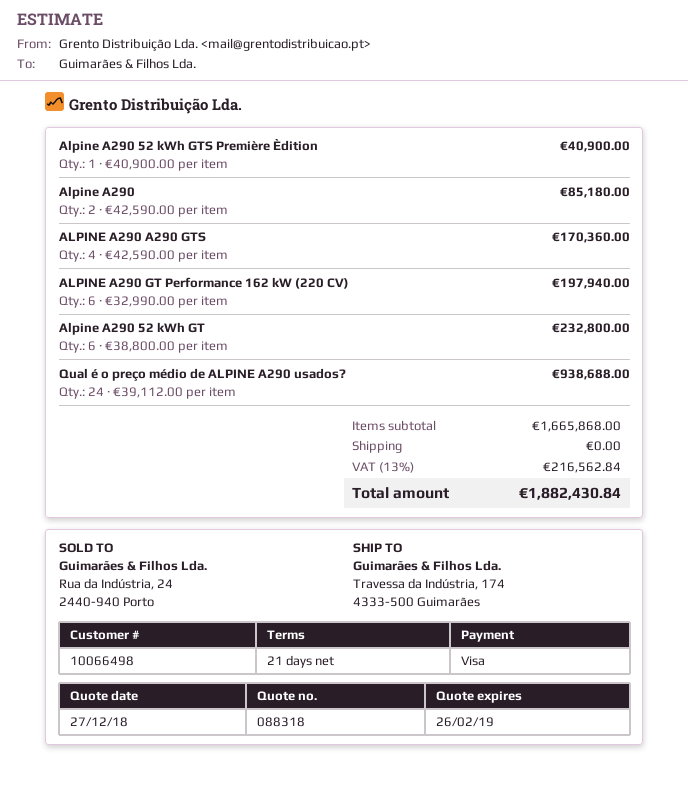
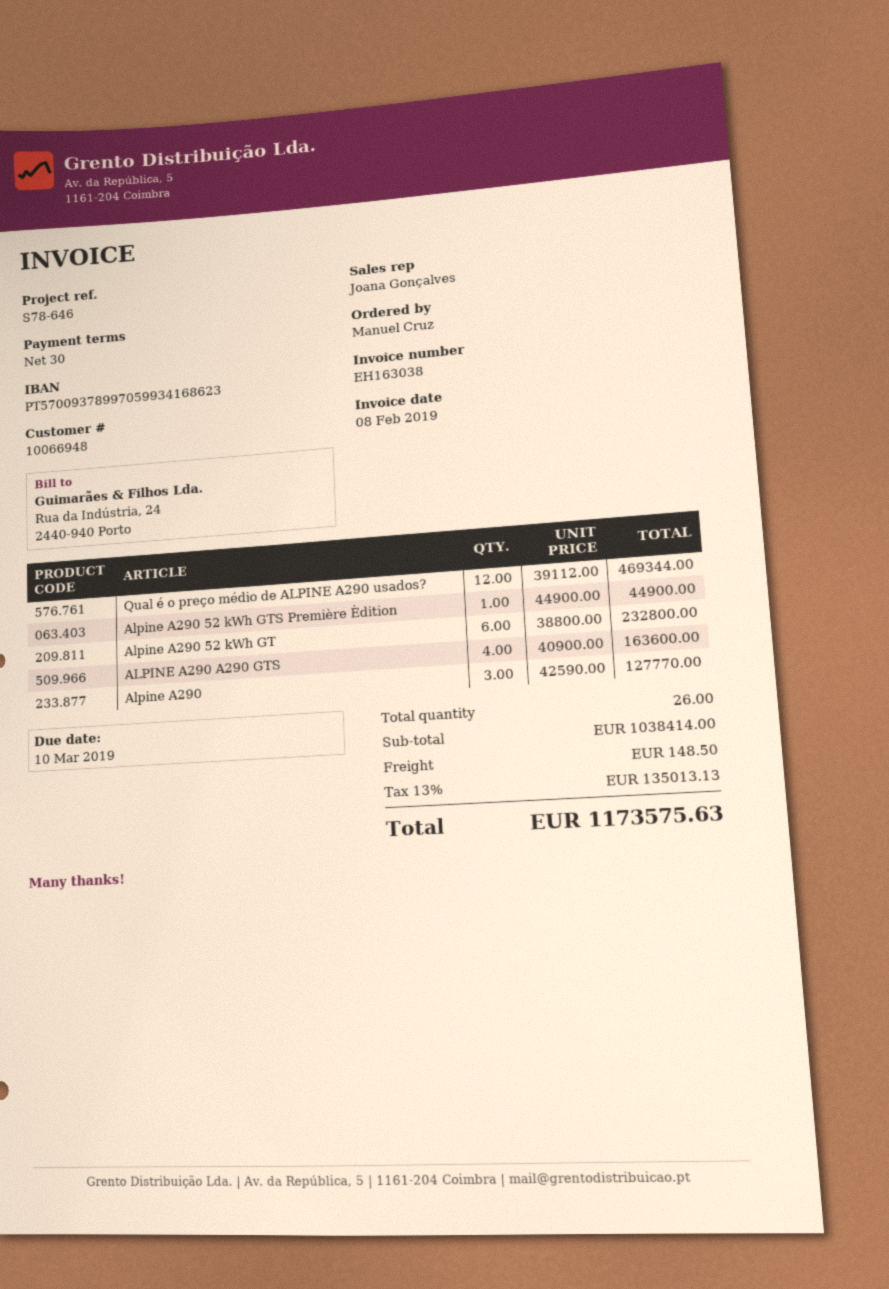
payment terms: 21 days -> 30 days
customer number: 10066498 -> 10066948
Alpine A290 52 kWh GTS Première Èdition: 1 x 40900.00 = 40900.00 -> 1 x 44900.00 = 44900.00
Alpine A290: 2 x 42590.00 = 85180.00 -> 3 x 42590.00 = 127770.00
ALPINE A290 A290 GTS: 4 x 42590.00 = 170360.00 -> 4 x 40900.00 = 163600.00
ALPINE A290 GT Performance 162 kW (220 CV): 6 x 32990.00 = 197940.00 -> none
Qual é o preço médio de ALPINE A290 usados?: 24 x 39112.00 = 938688.00 -> 12 x 39112.00 = 469344.00
subtotal: 1665868.00 -> 1038414.00
shipping: 0.00 -> 148.50
tax: 13% = 216562.84 -> 13% = 135013.13
total: 1882430.84 -> 1173575.63

